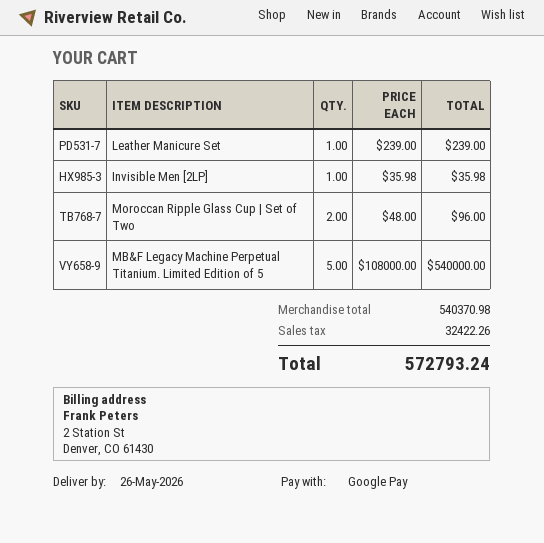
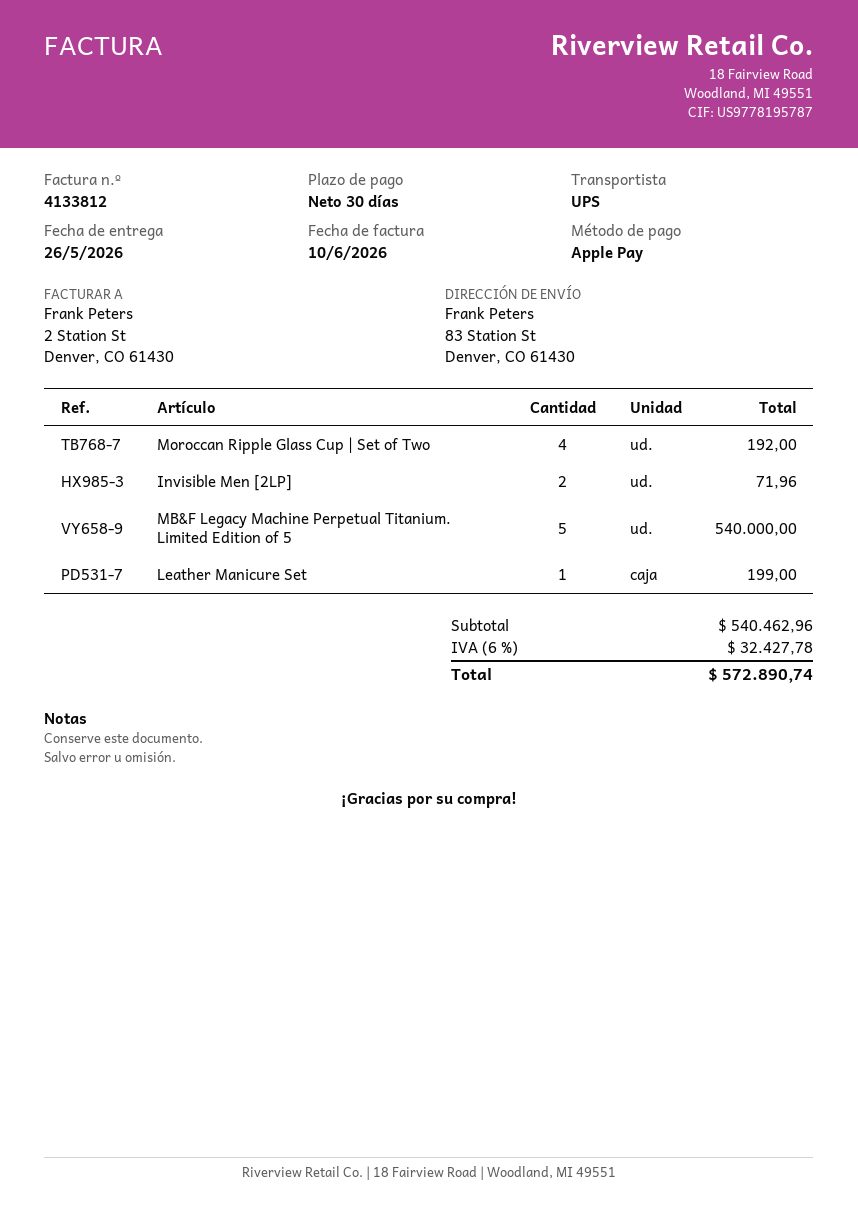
payment method: Google Pay -> Apple Pay
Leather Manicure Set: 1 for 239.00 -> 1 for 199.00
Invisible Men [2LP]: 1 for 35.98 -> 2 for 71.96
Moroccan Ripple Glass Cup | Set of Two: 2 for 96.00 -> 4 for 192.00
subtotal: 540370.98 -> 540462.96
tax: 32422.26 -> 32427.78
total: 572793.24 -> 572890.74

